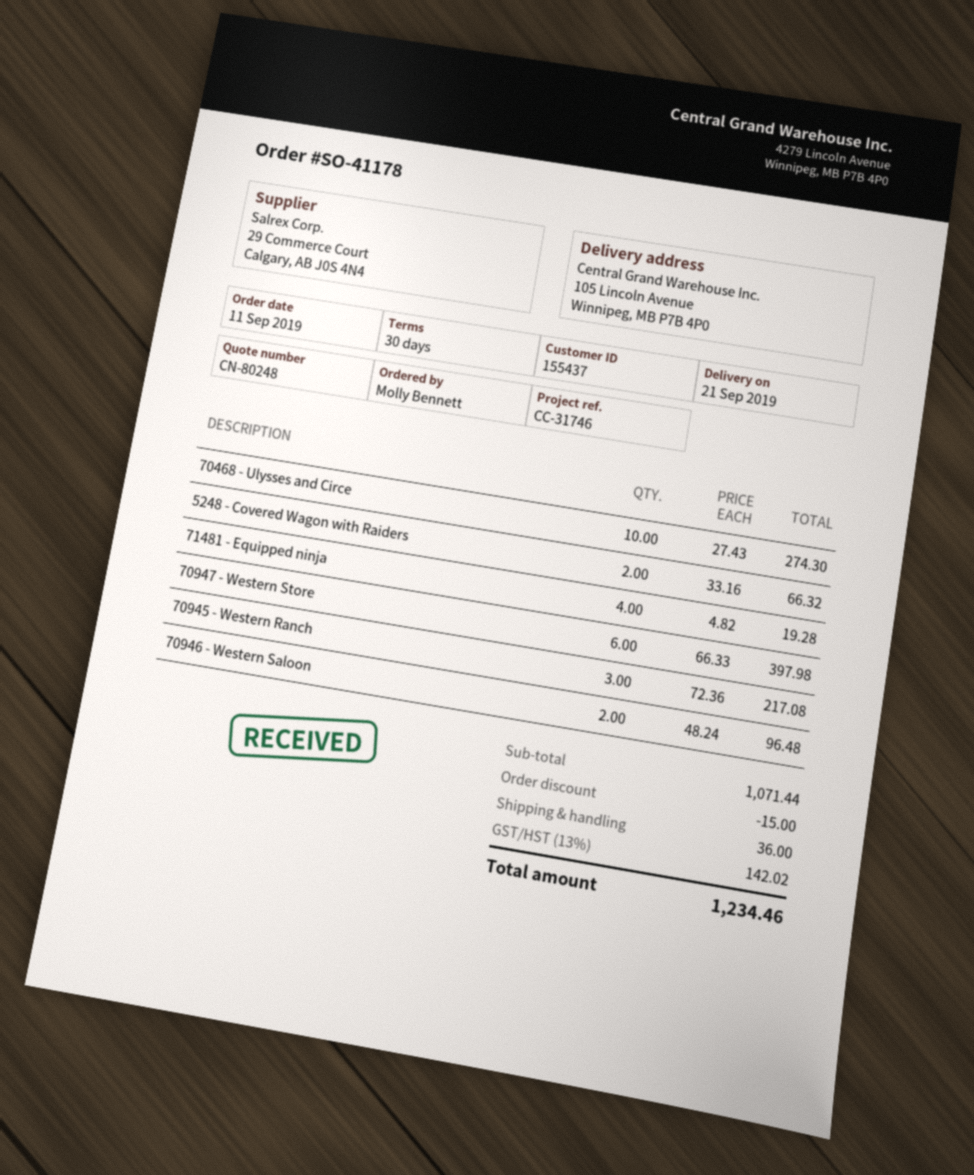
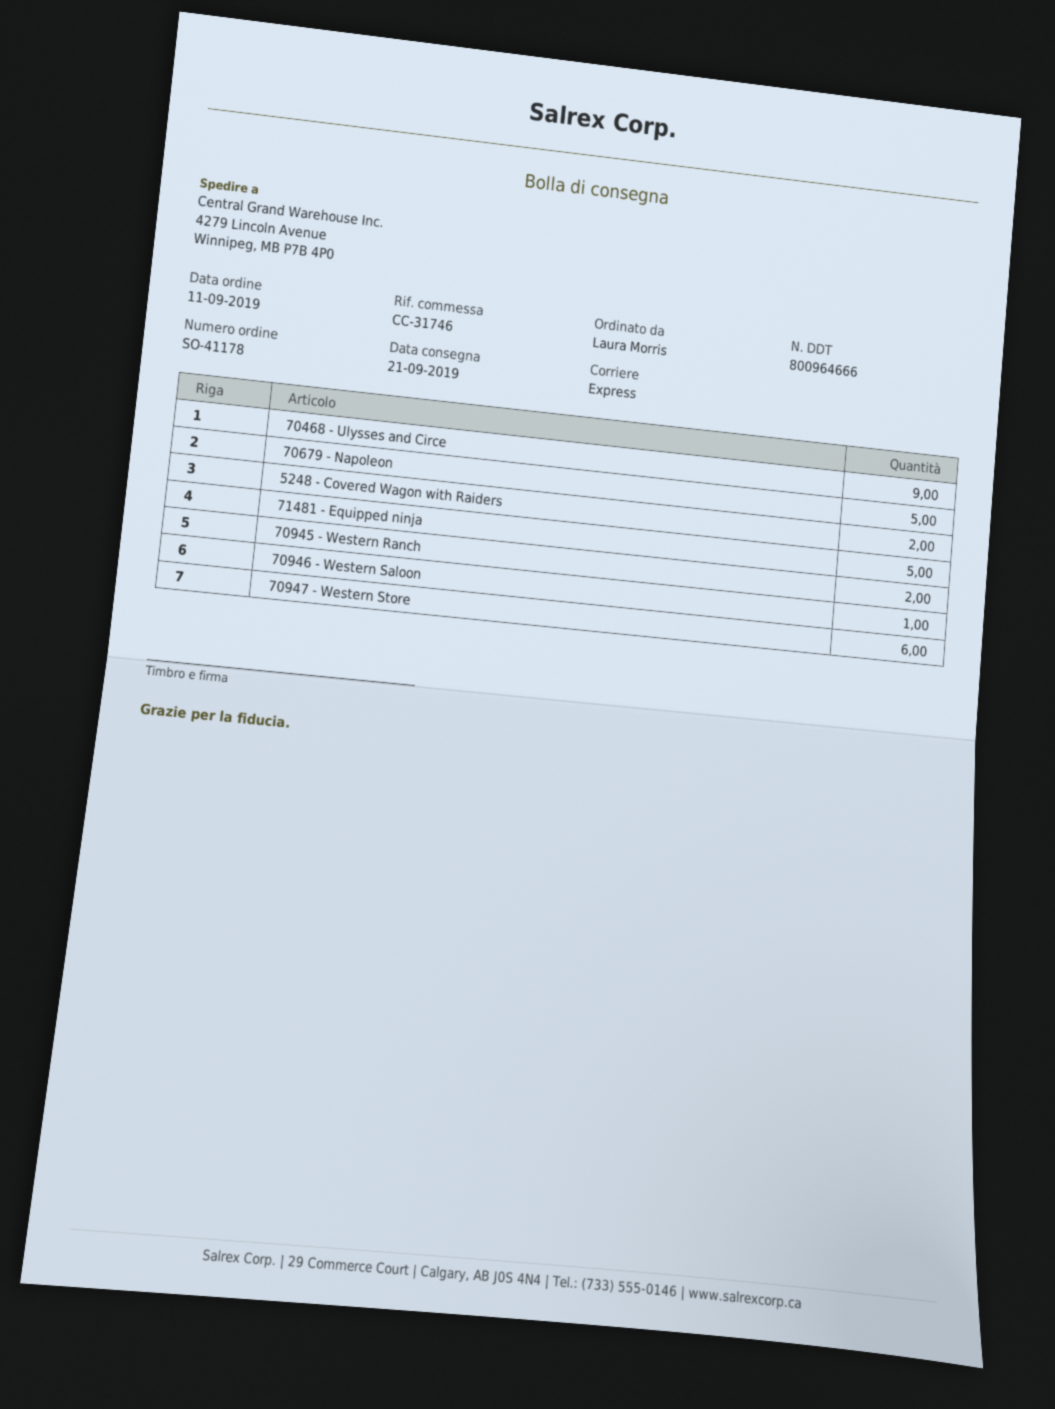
ordered by: Molly Bennett -> Laura Morris
ship to: 105 Lincoln Avenue, Winnipeg, MB P7B 4P0 -> 4279 Lincoln Avenue, Winnipeg, MB P7B 4P0
70468 - Ulysses and Circe: 10 -> 9
71481 - Equipped ninja: 4 -> 5
70945 - Western Ranch: 3 -> 2
70946 - Western Saloon: 2 -> 1
70679 - Napoleon: none -> 5

